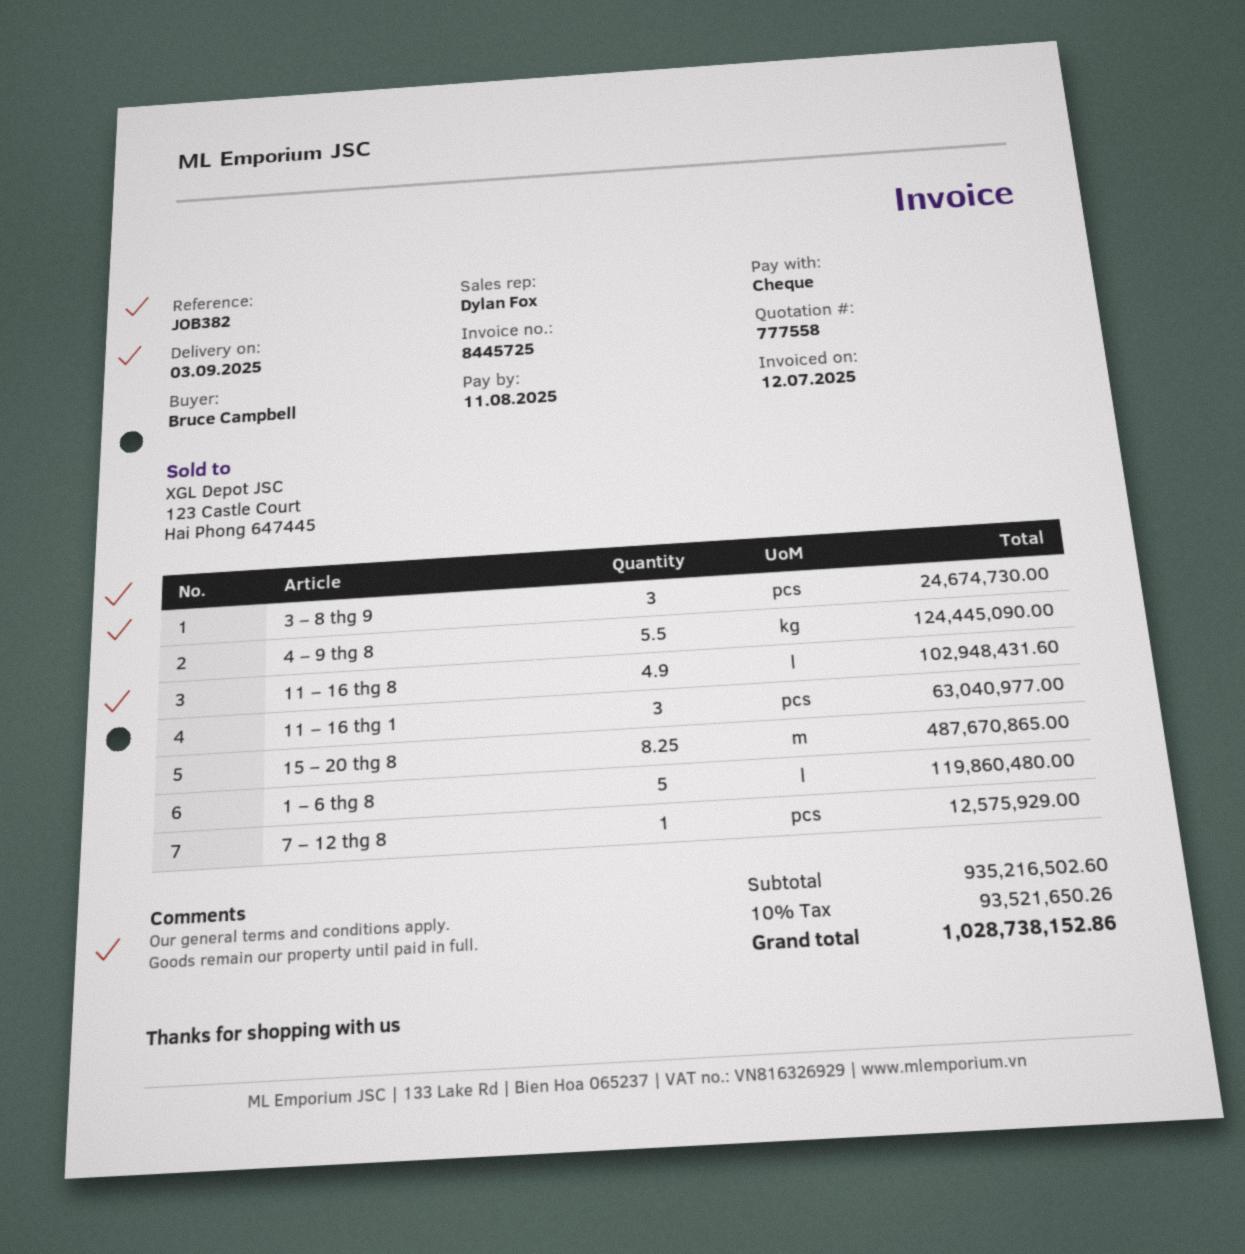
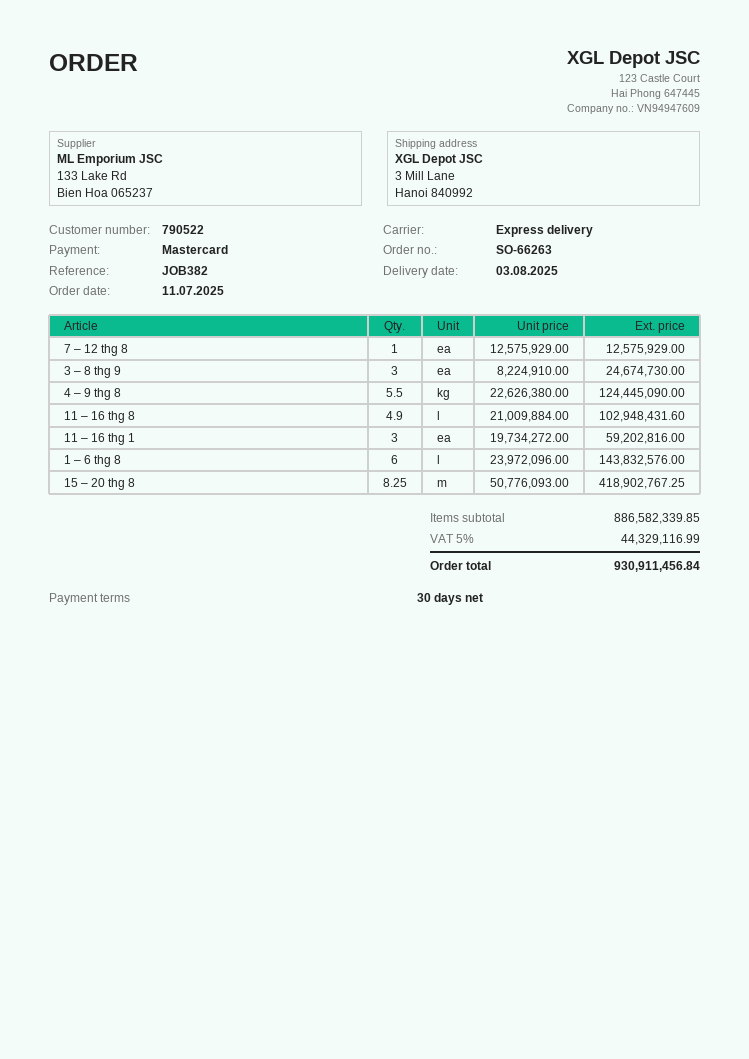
delivery date: 2025-09-03 -> 2025-08-03
payment method: cheque -> Mastercard
11 – 16 thg 1: 3 for 63040977.00 -> 3 for 59202816.00
15 – 20 thg 8: 8.25 for 487670865.00 -> 8.25 for 418902767.25
1 – 6 thg 8: 5 for 119860480.00 -> 6 for 143832576.00
subtotal: 935216502.60 -> 886582339.85
tax: 10% = 93521650.26 -> 5% = 44329116.99
total: 1028738152.86 -> 930911456.84

